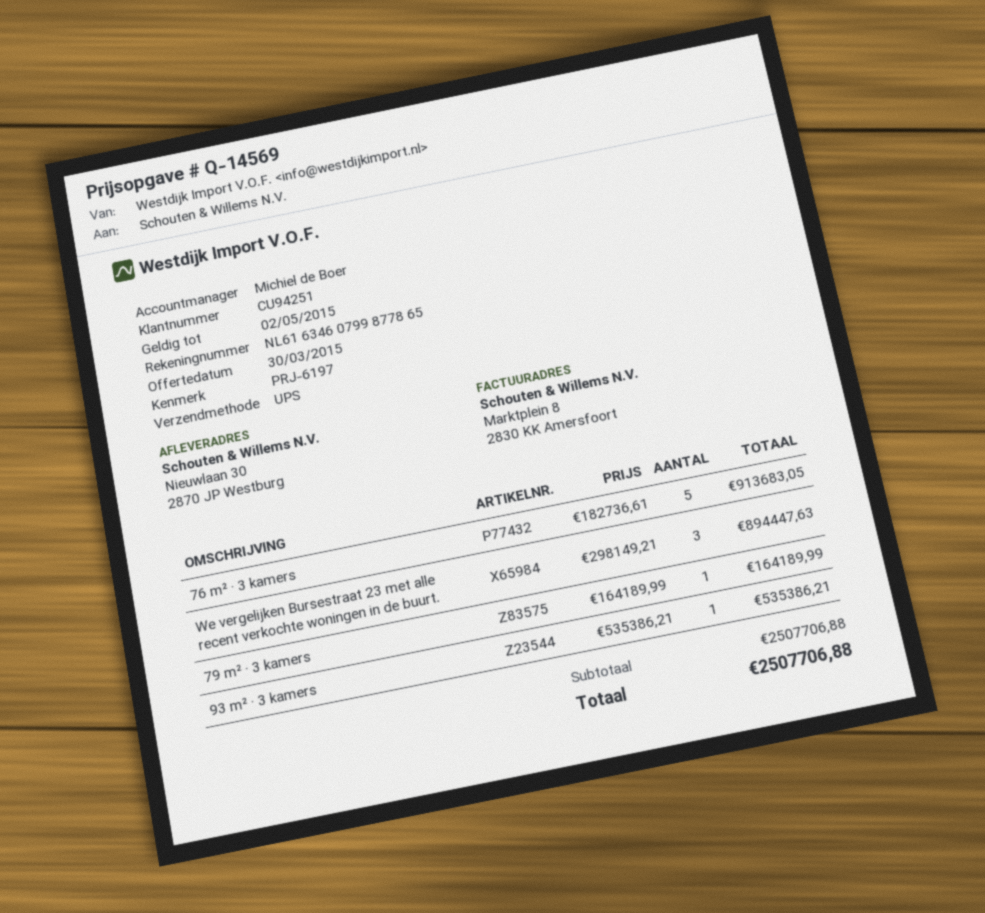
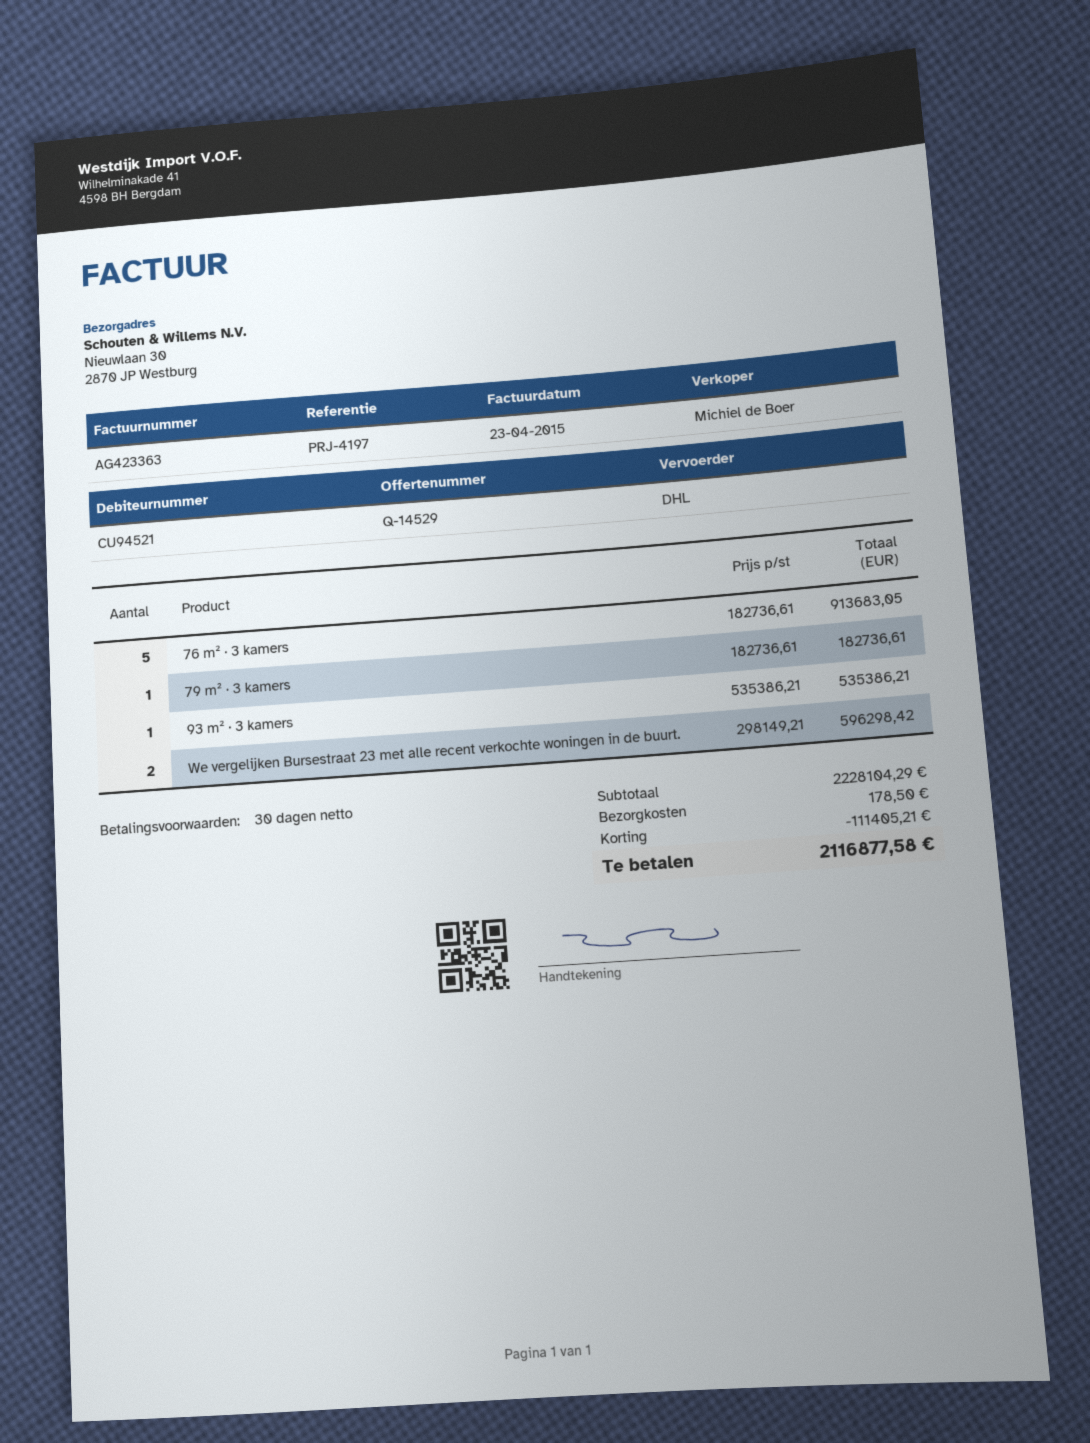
quote number: Q-14569 -> Q-14529
customer number: CU94251 -> CU94521
reference: PRJ-6197 -> PRJ-4197
shipping method: UPS -> DHL
We vergelijken Bursestraat 23 met alle recent verkochte woningen in de buurt.: 3 x 298149.21 = 894447.63 -> 2 x 298149.21 = 596298.42
79 m² · 3 kamers: 1 x 164189.99 = 164189.99 -> 1 x 182736.61 = 182736.61
subtotal: 2507706.88 -> 2228104.29
discount: none -> 111405.21
shipping: none -> 178.50
total: 2507706.88 -> 2116877.58

